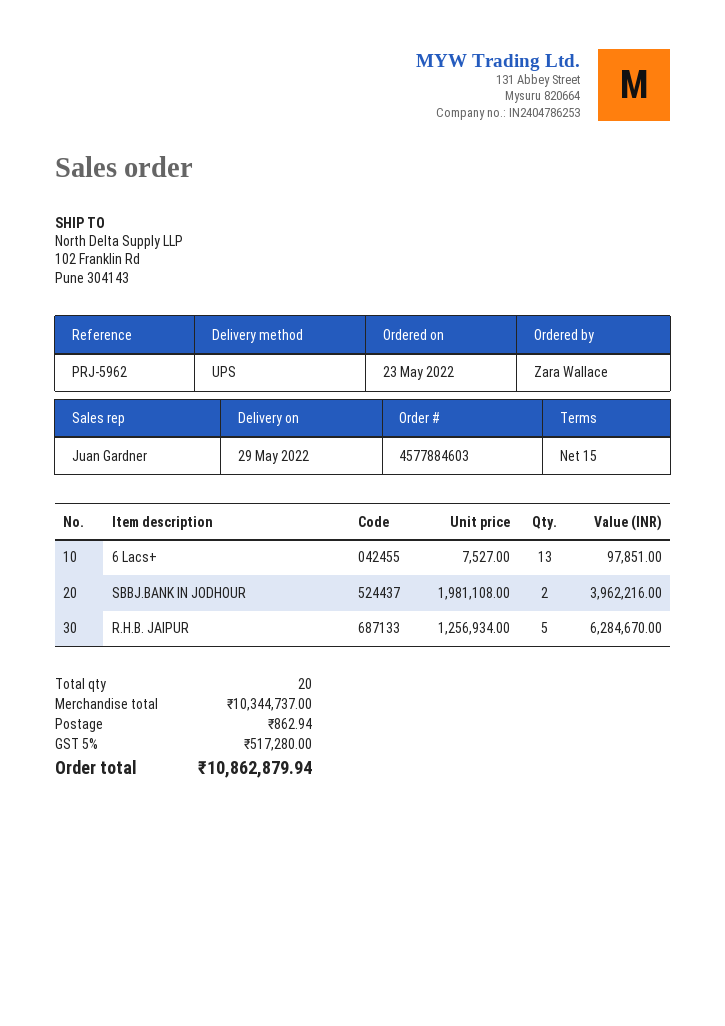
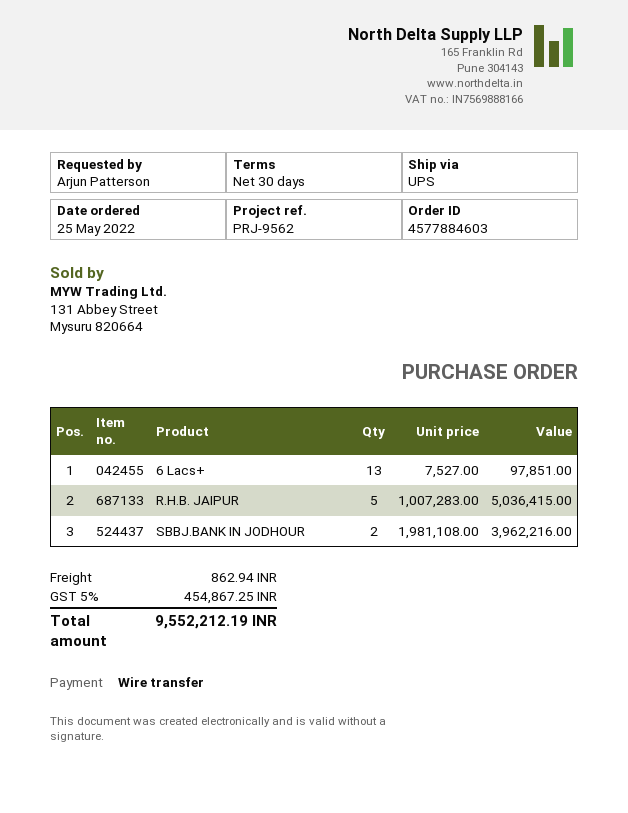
order date: 2022-05-23 -> 2022-05-25
payment terms: 15 days -> 30 days
reference: PRJ-5962 -> PRJ-9562
ordered by: Zara Wallace -> Arjun Patterson
R.H.B. JAIPUR: 5 x 1256934.00 = 6284670.00 -> 5 x 1007283.00 = 5036415.00
tax: 5% = 517280.00 -> 5% = 454867.25
total: 10862879.94 -> 9552212.19

